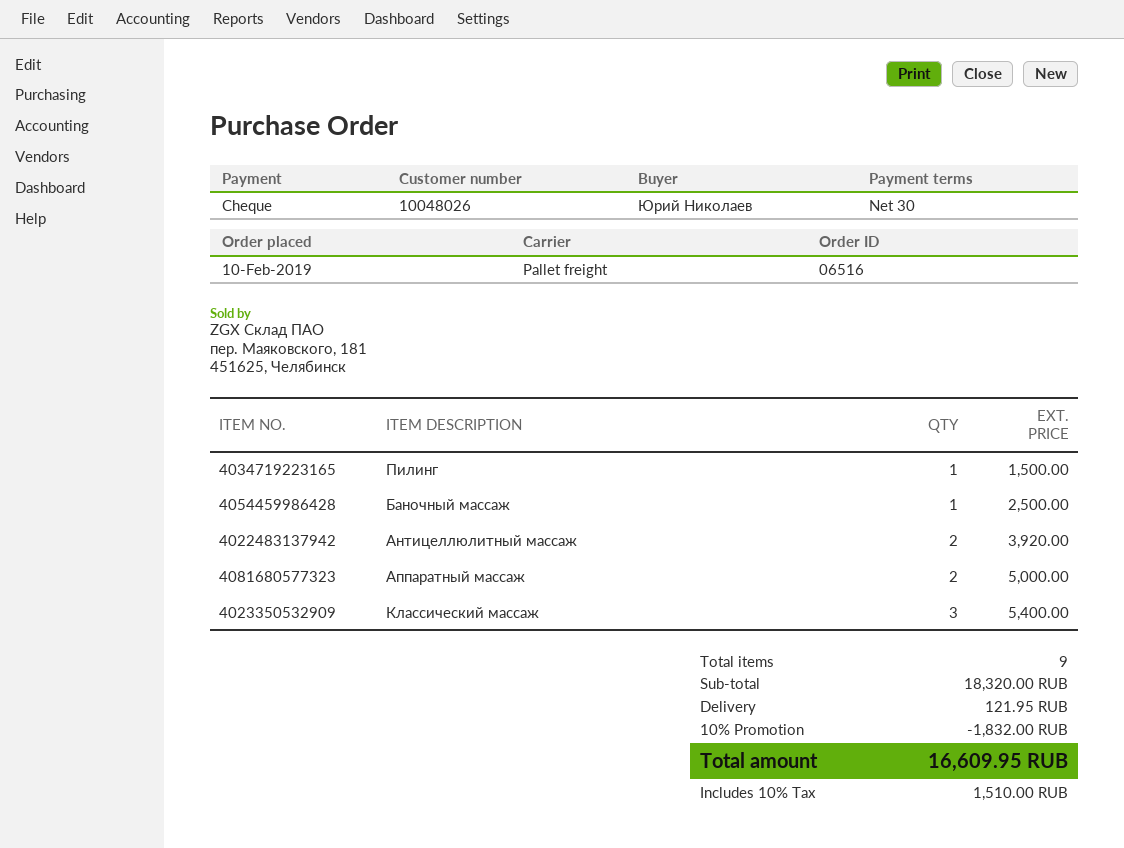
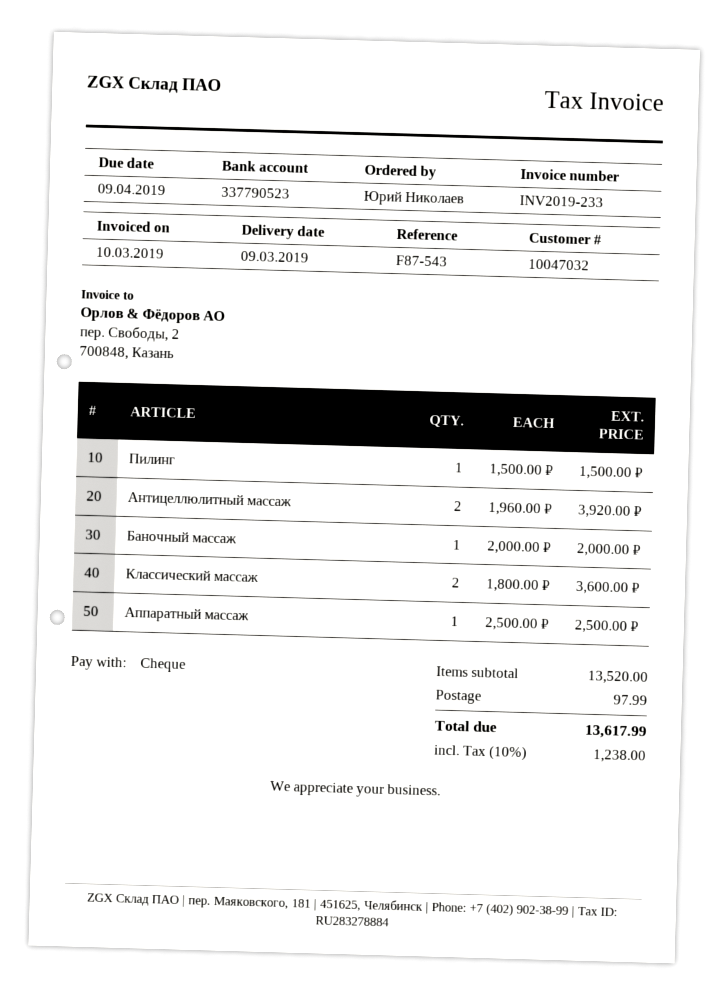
customer number: 10048026 -> 10047032
Баночный массаж: 1 for 2500.00 -> 1 for 2000.00
Аппаратный массаж: 2 for 5000.00 -> 1 for 2500.00
Классический массаж: 3 for 5400.00 -> 2 for 3600.00
subtotal: 18320.00 -> 13520.00
discount: 10% = 1832.00 -> none
shipping: 121.95 -> 97.99
tax: 10% = 1510.00 -> 10% = 1238.00
total: 16609.95 -> 13617.99

